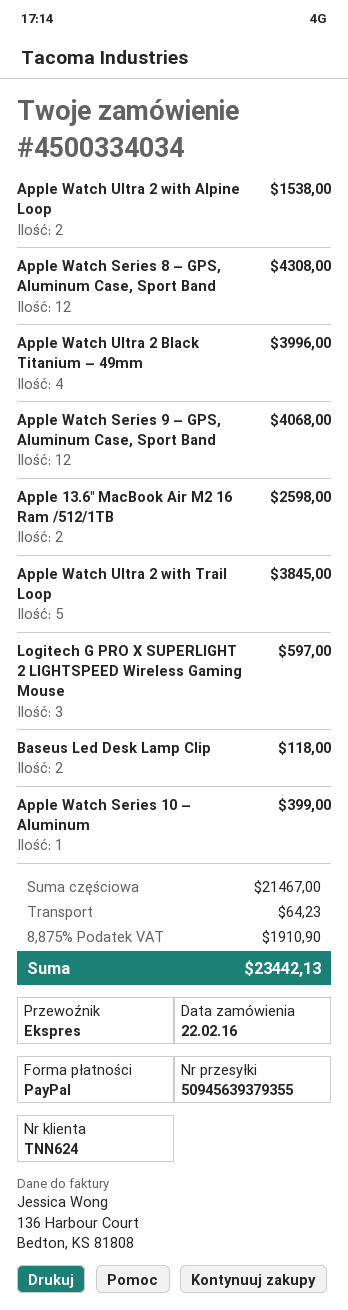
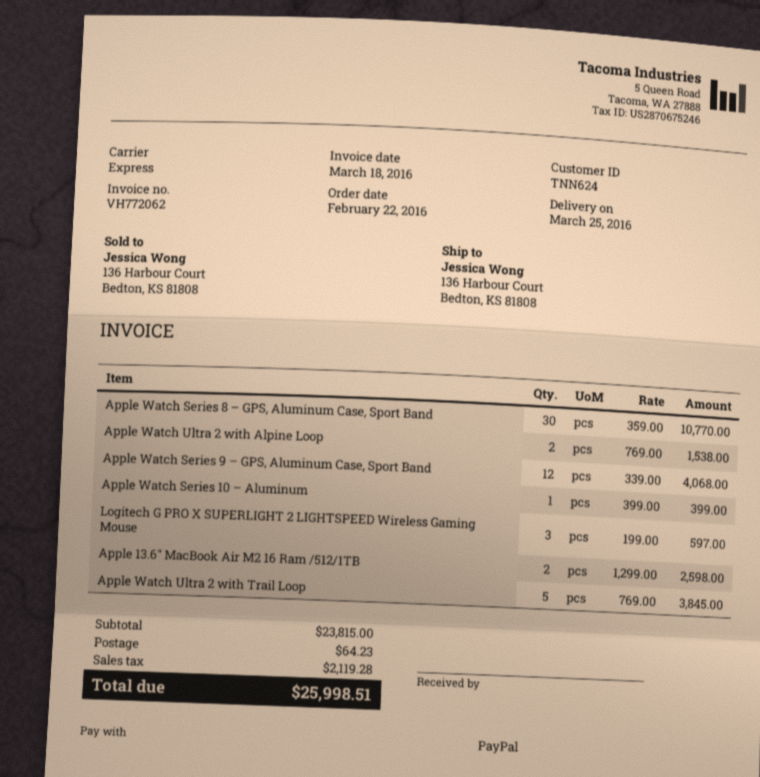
Apple Watch Series 8 – GPS, Aluminum Case, Sport Band: 12 for 4308.00 -> 30 for 10770.00
Apple Watch Ultra 2 Black Titanium – 49mm: 4 for 3996.00 -> none
Baseus Led Desk Lamp Clip: 2 for 118.00 -> none
subtotal: 21467.00 -> 23815.00
tax: 1910.90 -> 2119.28
total: 23442.13 -> 25998.51

